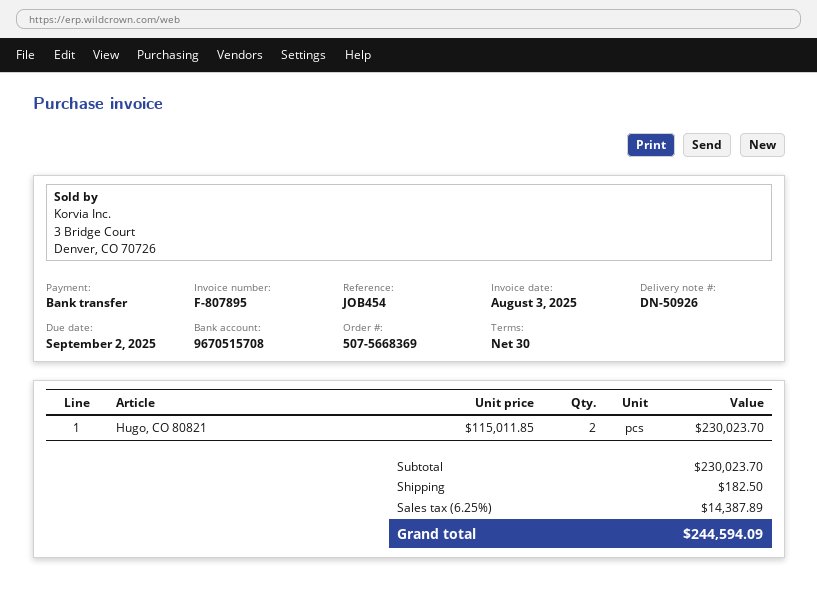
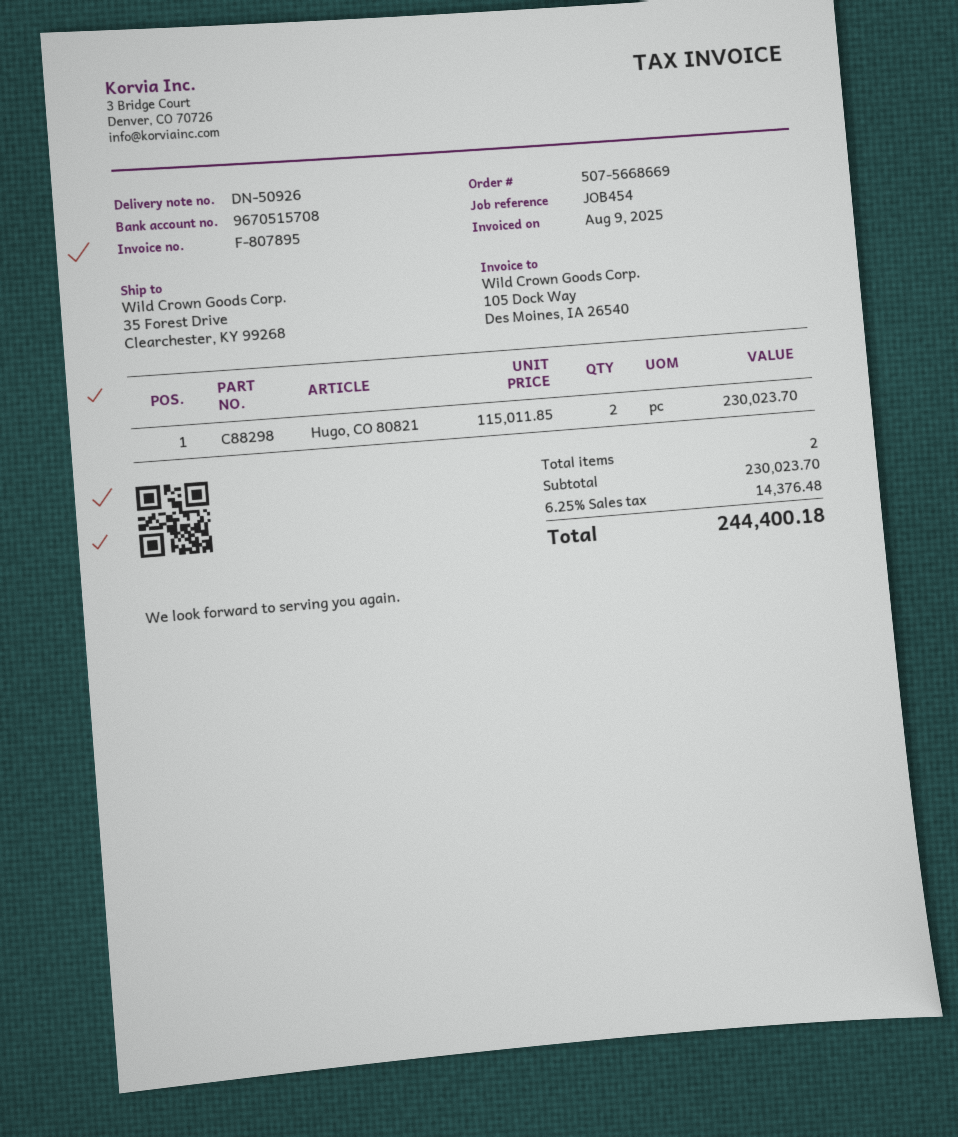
order number: 507-5668369 -> 507-5668669
invoice date: 2025-08-03 -> 2025-08-09
shipping: 182.50 -> none
tax: 6.25% = 14387.89 -> 6.25% = 14376.48
total: 244594.09 -> 244400.18

